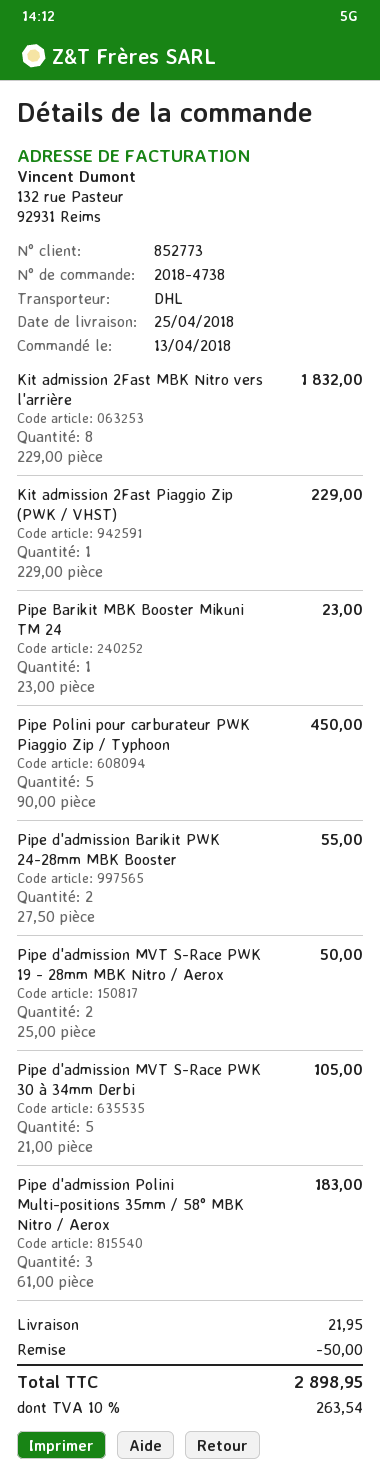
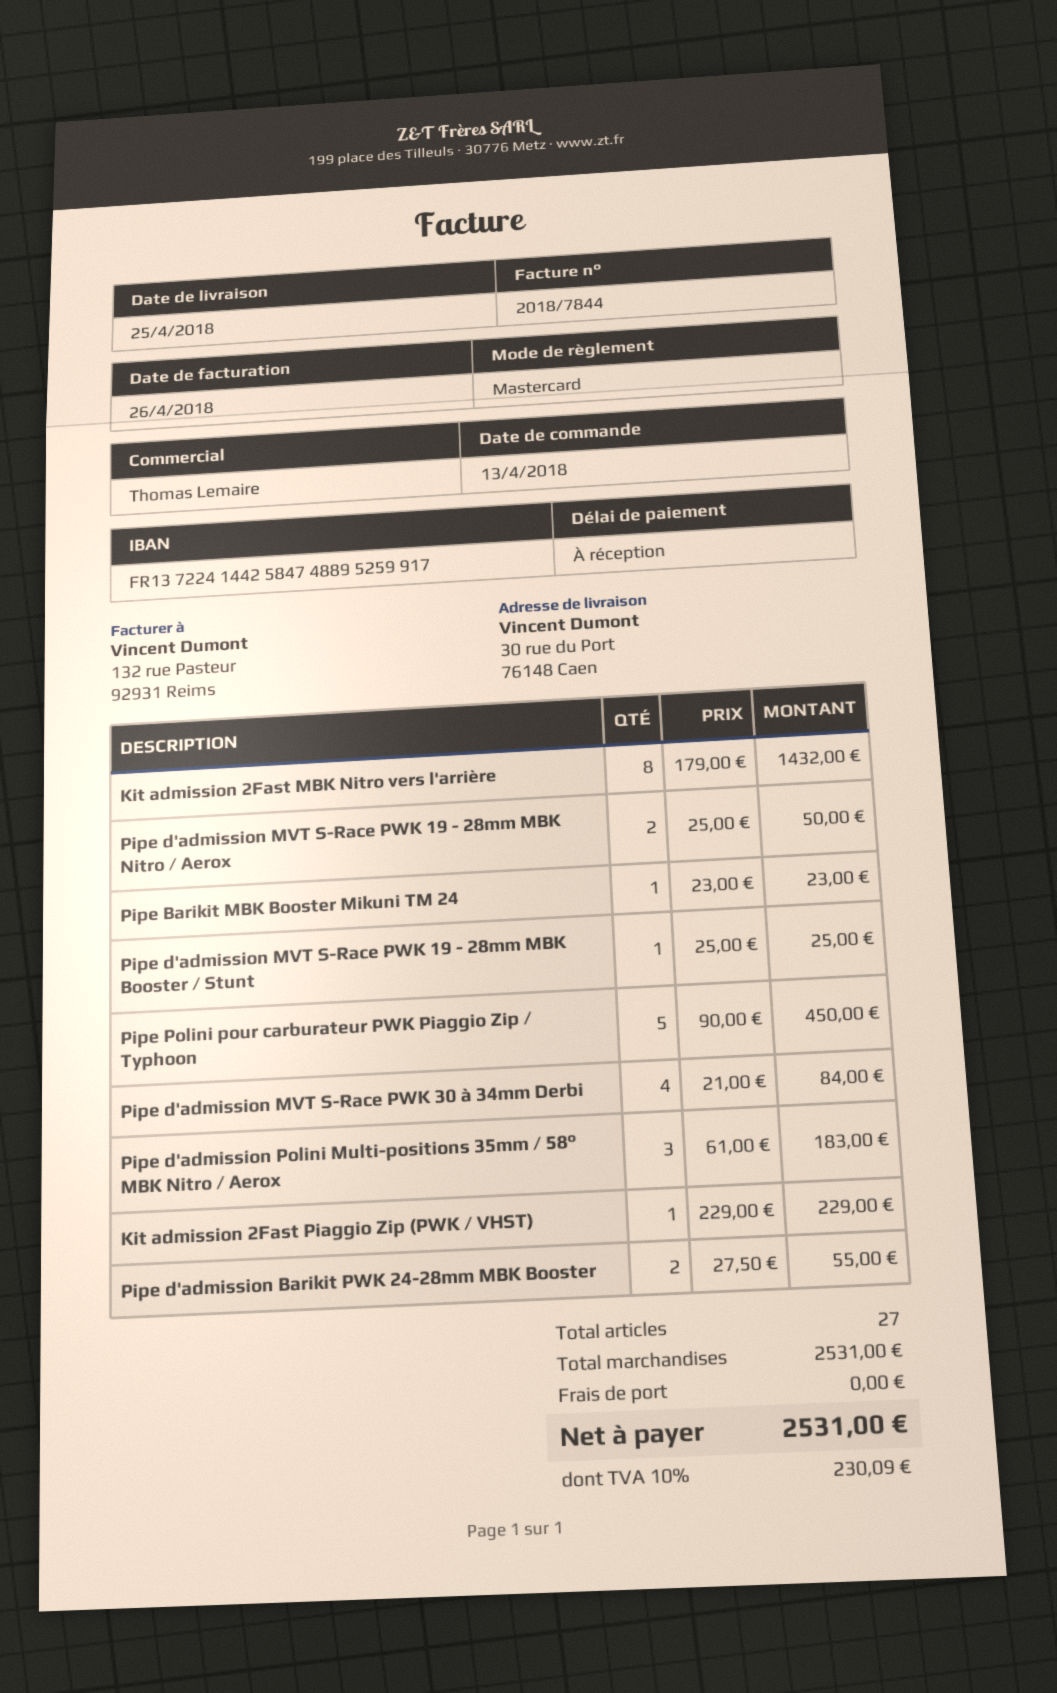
Kit admission 2Fast MBK Nitro vers l'arrière: 8 x 229.00 = 1832.00 -> 8 x 179.00 = 1432.00
Pipe d'admission MVT S-Race PWK 30 à 34mm Derbi: 5 x 21.00 = 105.00 -> 4 x 21.00 = 84.00
Pipe d'admission MVT S-Race PWK 19 - 28mm MBK Booster / Stunt: none -> 1 x 25.00 = 25.00
discount: 50.00 -> none
shipping: 21.95 -> 0.00
tax: 10% = 263.54 -> 10% = 230.09
total: 2898.95 -> 2531.00

